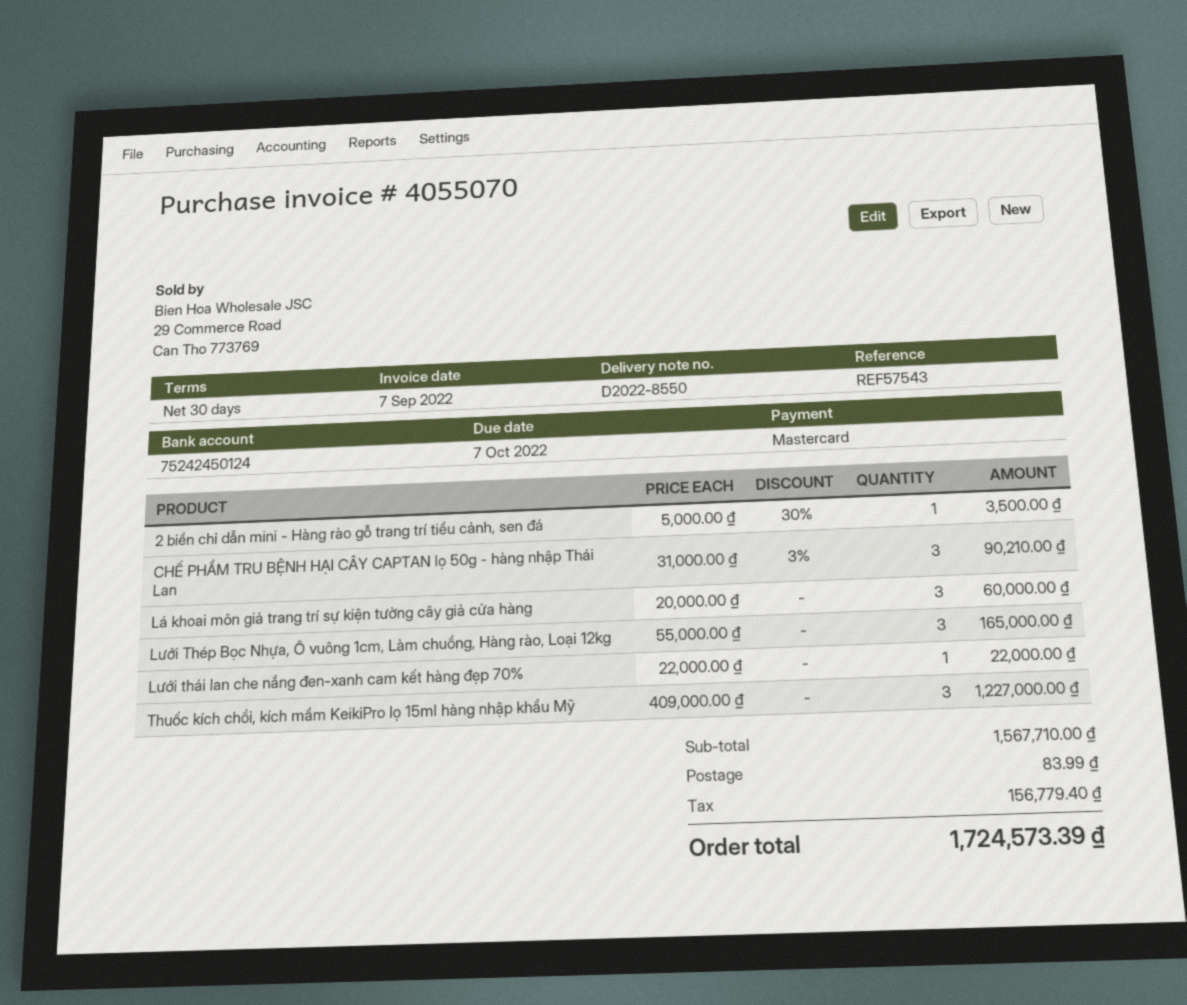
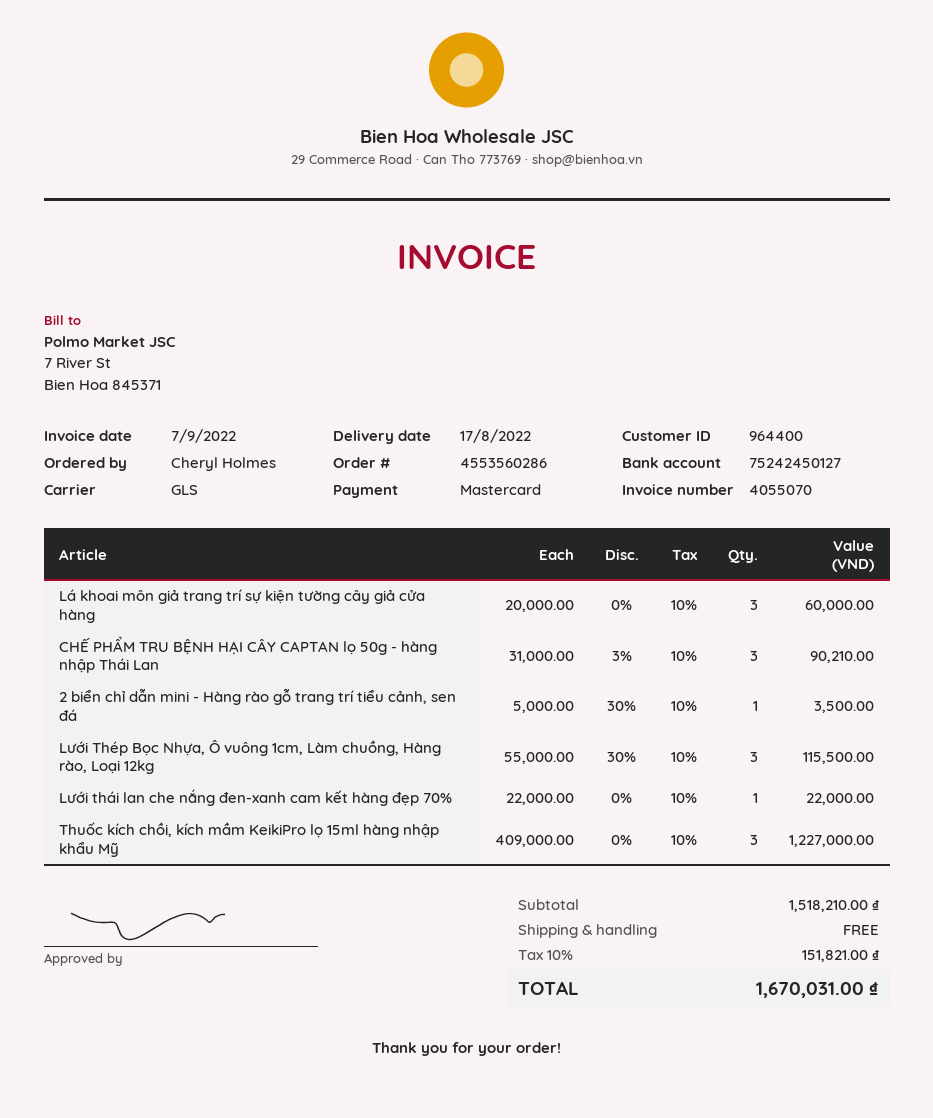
bank account: 75242450124 -> 75242450127
Lưới Thép Bọc Nhựa, Ô vuông 1cm, Làm chuồng, Hàng rào, Loại 12kg: 3 x 55000.00 = 165000.00 -> 3 x 55000.00 - 30% = 115500.00
subtotal: 1567710.00 -> 1518210.00
shipping: 83.99 -> 0.00
tax: 156779.40 -> 151821.00
total: 1724573.39 -> 1670031.00

